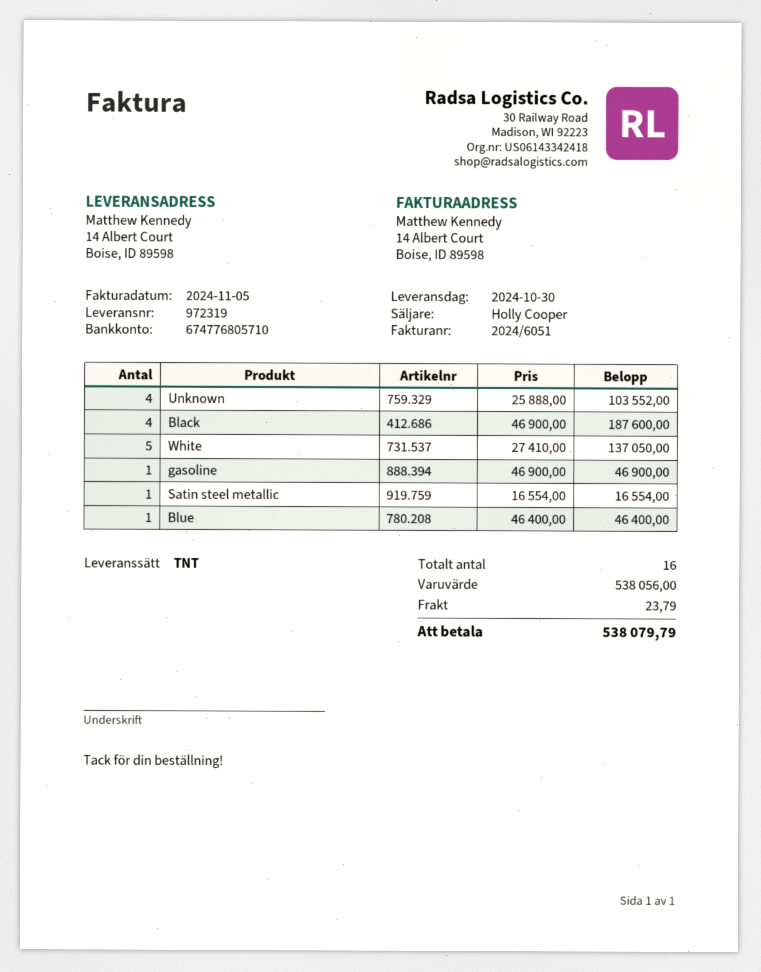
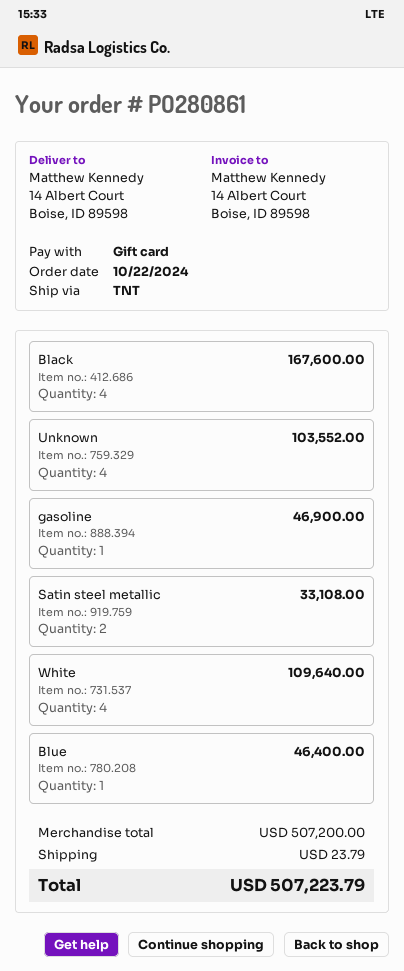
Black: 4 for 187600.00 -> 4 for 167600.00
White: 5 for 137050.00 -> 4 for 109640.00
Satin steel metallic: 1 for 16554.00 -> 2 for 33108.00
subtotal: 538056.00 -> 507200.00
total: 538079.79 -> 507223.79

